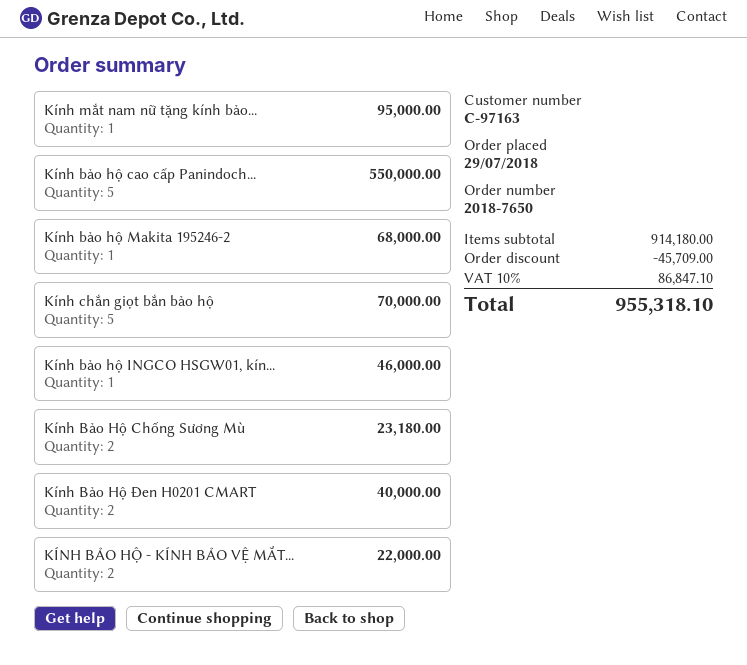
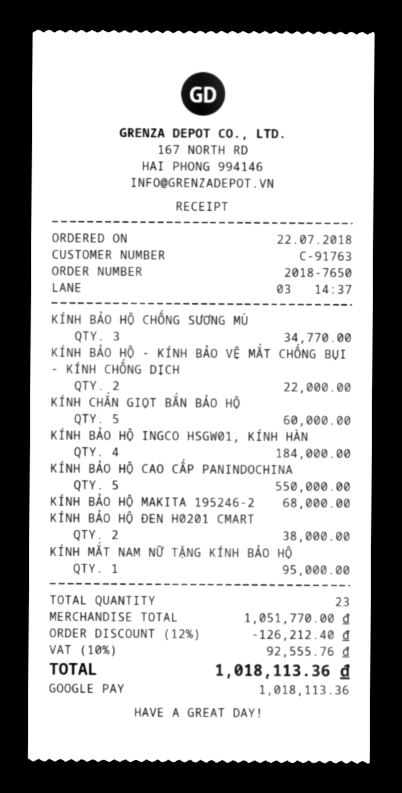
order date: 2018-07-29 -> 2018-07-22
customer number: C-97163 -> C-91763
Kính chắn giọt bắn bảo hộ: 5 for 70000.00 -> 5 for 60000.00
Kính bảo hộ INGCO HSGW01, kín...: 1 for 46000.00 -> 4 for 184000.00
Kính Bảo Hộ Chống Sương Mù: 2 for 23180.00 -> 3 for 34770.00
Kính Bảo Hộ Đen H0201 CMART: 2 for 40000.00 -> 2 for 38000.00
subtotal: 914180.00 -> 1051770.00
discount: 45709.00 -> 126212.40
tax: 10% = 86847.10 -> 10% = 92555.76
total: 955318.10 -> 1018113.36

